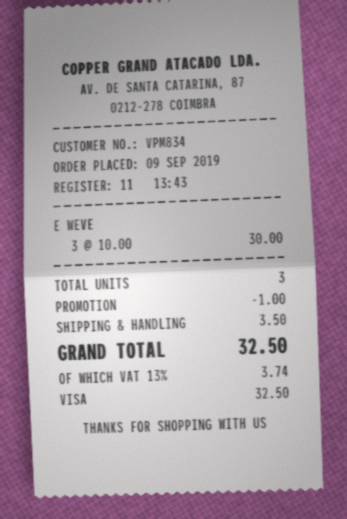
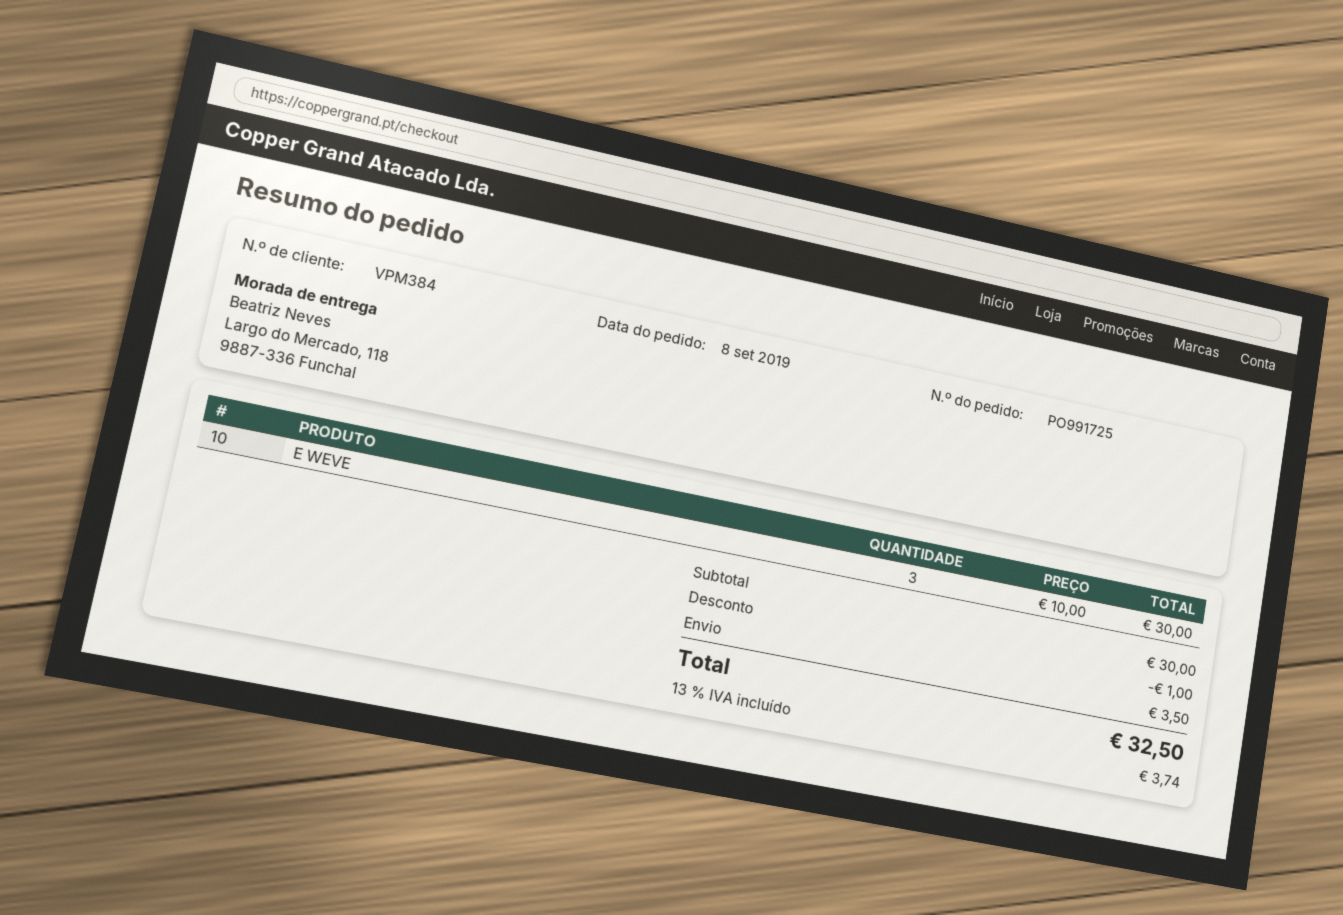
order date: 2019-09-09 -> 2019-09-08
customer number: VPM834 -> VPM384

